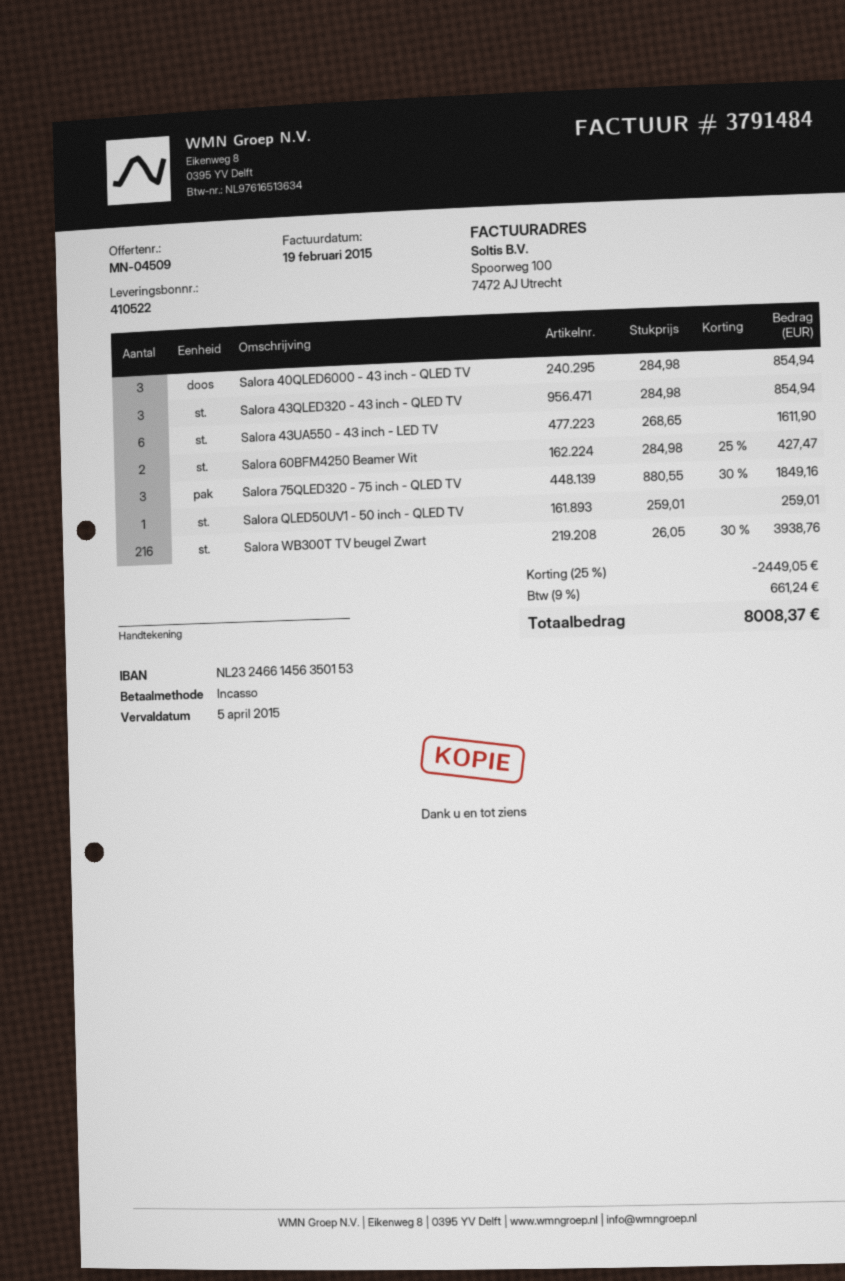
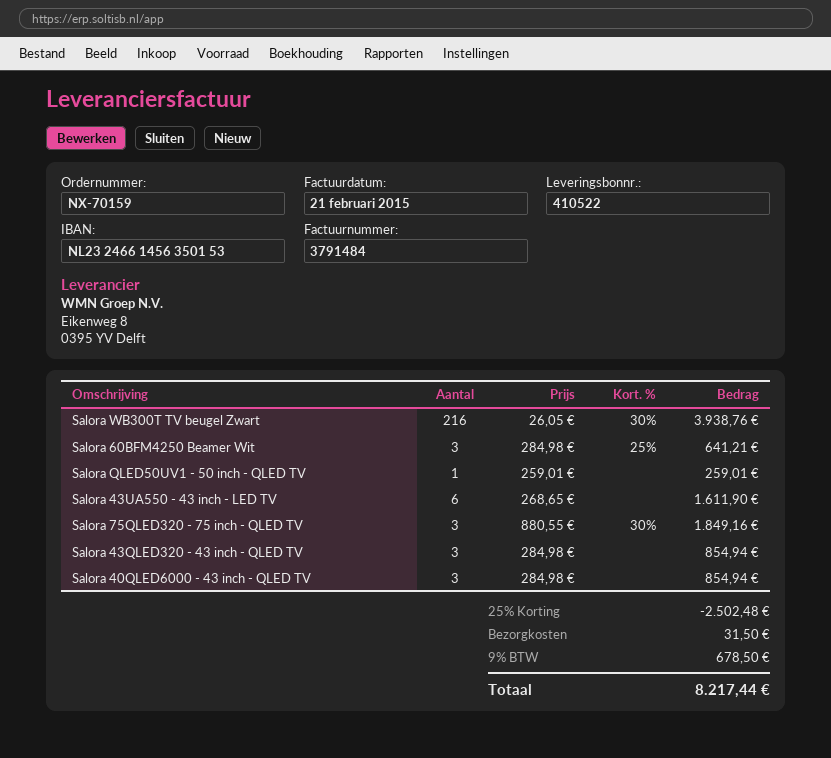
invoice date: 2015-02-19 -> 2015-02-21
Salora 60BFM4250 Beamer Wit: 2 x 284.98 - 25% = 427.47 -> 3 x 284.98 - 25% = 641.21
discount: 25% = 2449.05 -> 25% = 2502.48
shipping: none -> 31.50
tax: 9% = 661.24 -> 9% = 678.50
total: 8008.37 -> 8217.44

